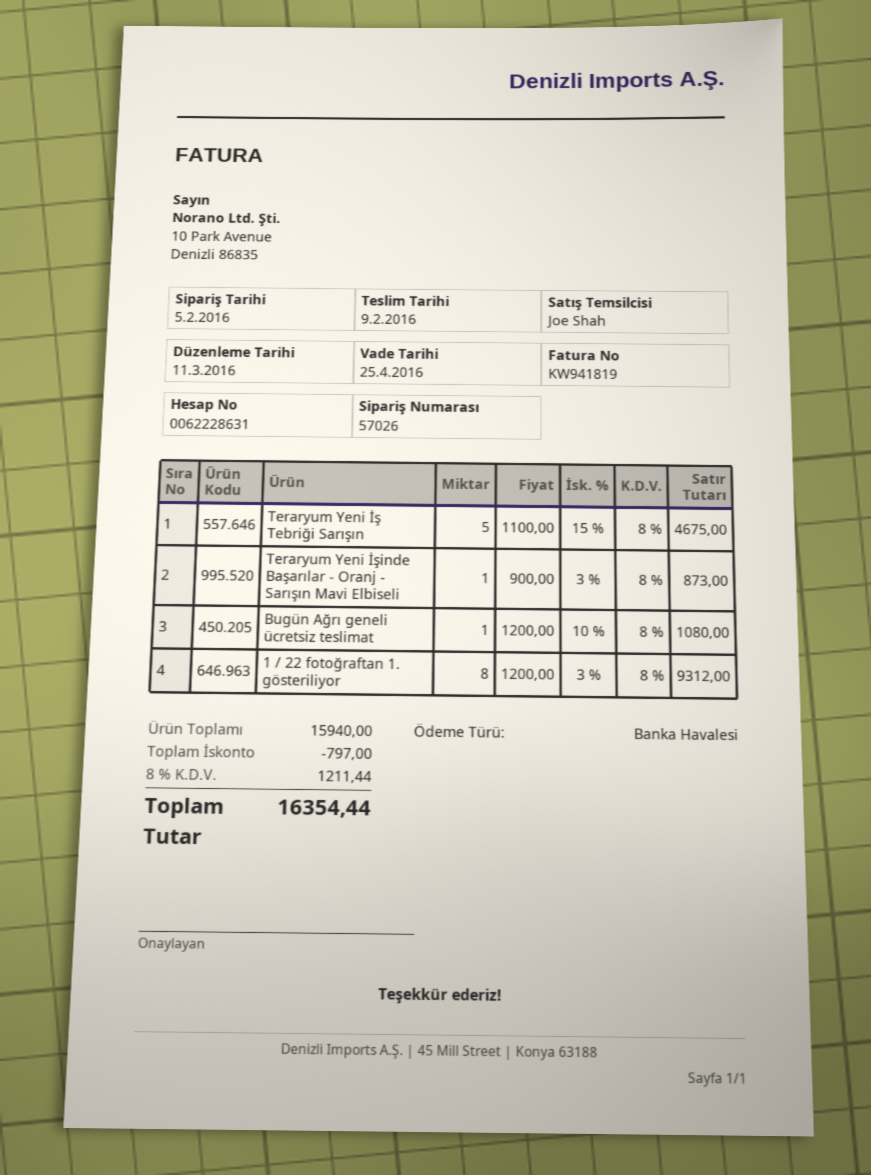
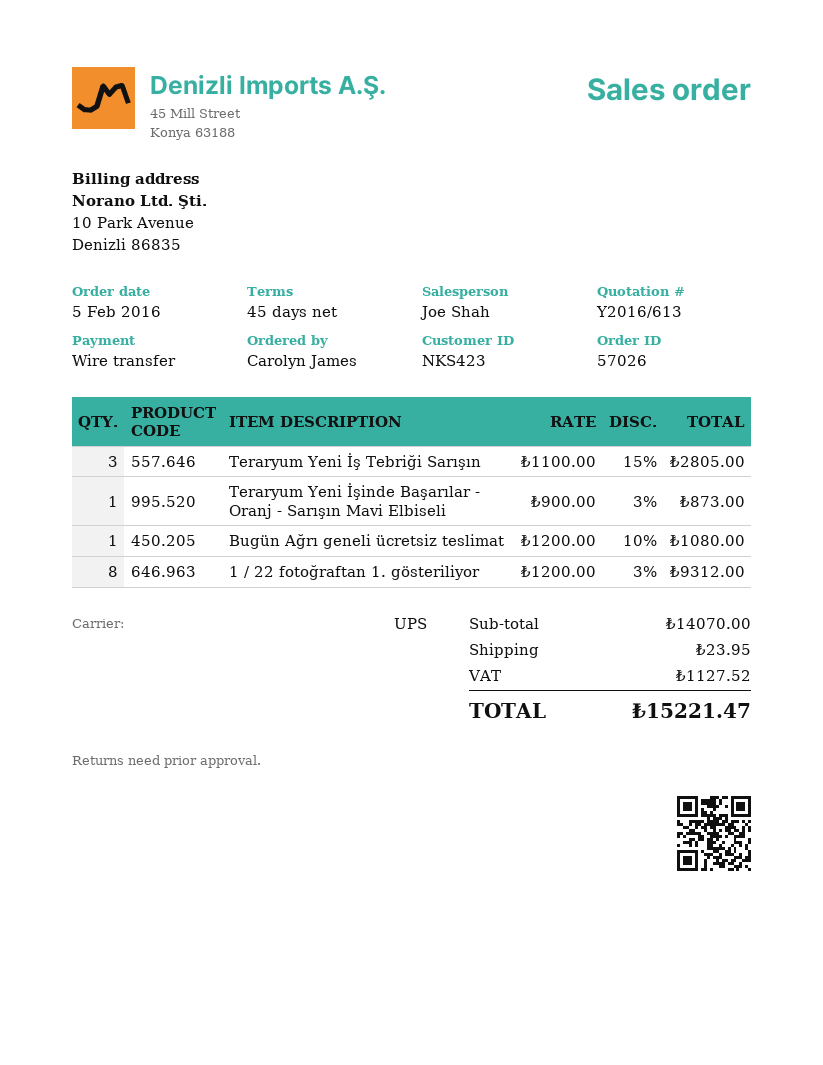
Teraryum Yeni İş Tebriği Sarışın: 5 x 1100.00 - 15% = 4675.00 -> 3 x 1100.00 - 15% = 2805.00
subtotal: 15940.00 -> 14070.00
discount: 797.00 -> none
shipping: none -> 23.95
tax: 1211.44 -> 1127.52
total: 16354.44 -> 15221.47

